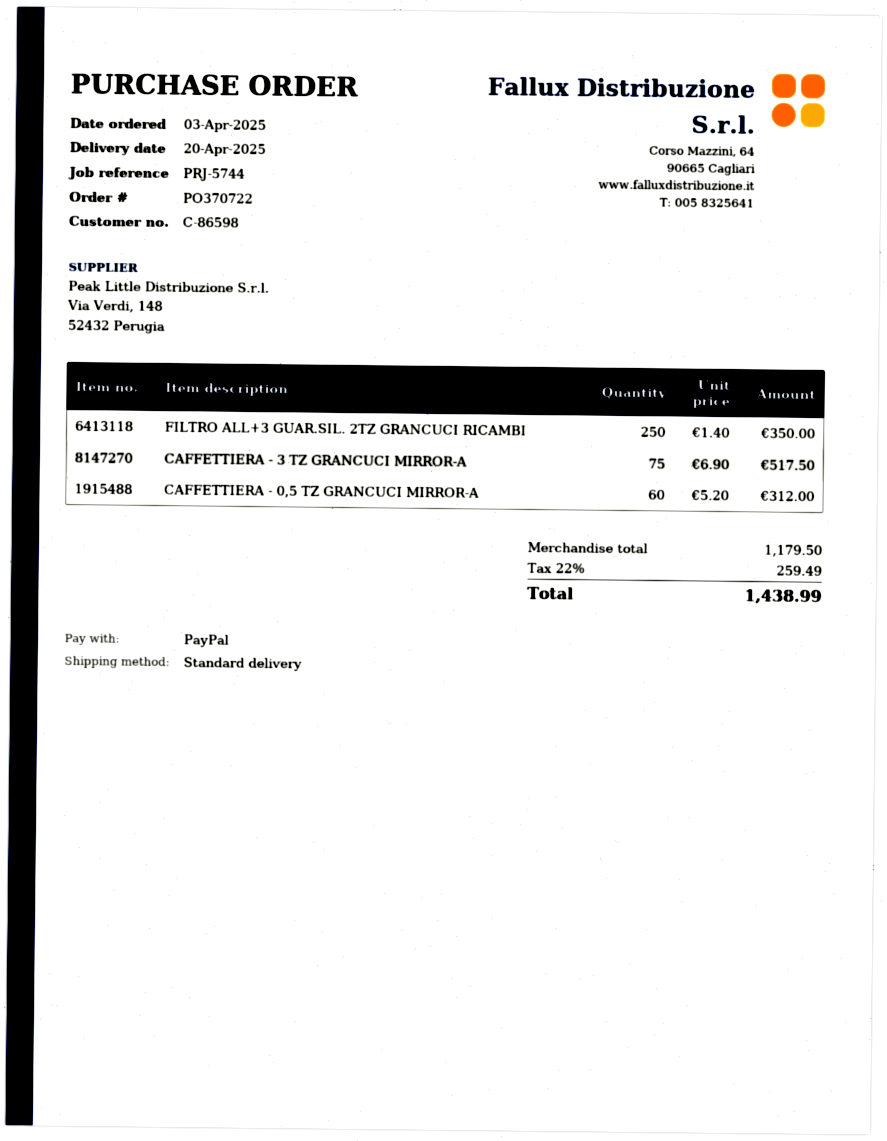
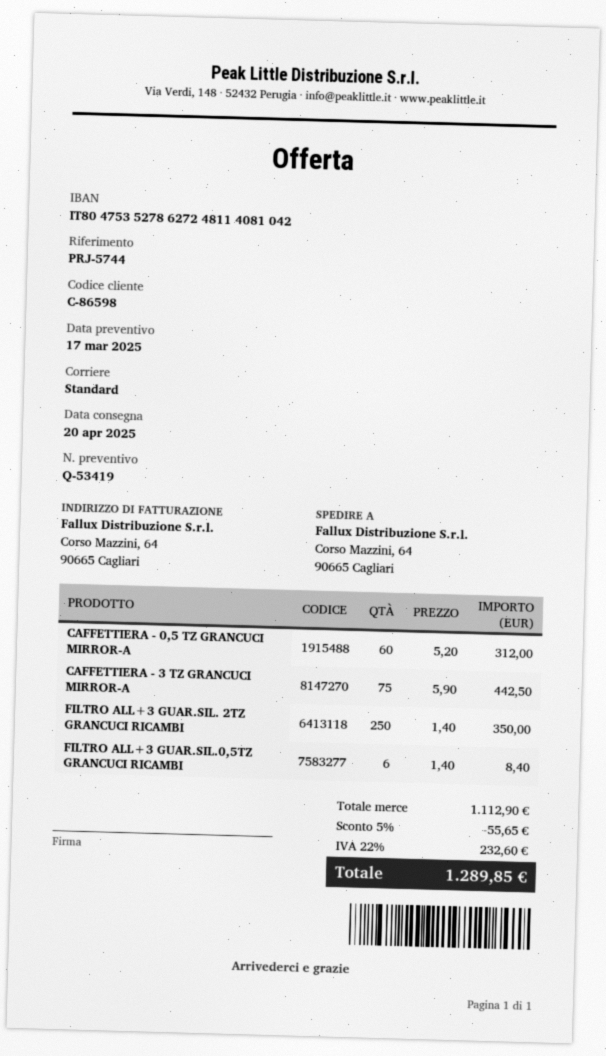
CAFFETTIERA - 3 TZ GRANCUCI MIRROR-A: 75 x 6.90 = 517.50 -> 75 x 5.90 = 442.50
FILTRO ALL+3 GUAR.SIL.0,5TZ GRANCUCI RICAMBI: none -> 6 x 1.40 = 8.40
subtotal: 1179.50 -> 1112.90
discount: none -> 5% = 55.65
tax: 22% = 259.49 -> 22% = 232.60
total: 1438.99 -> 1289.85

